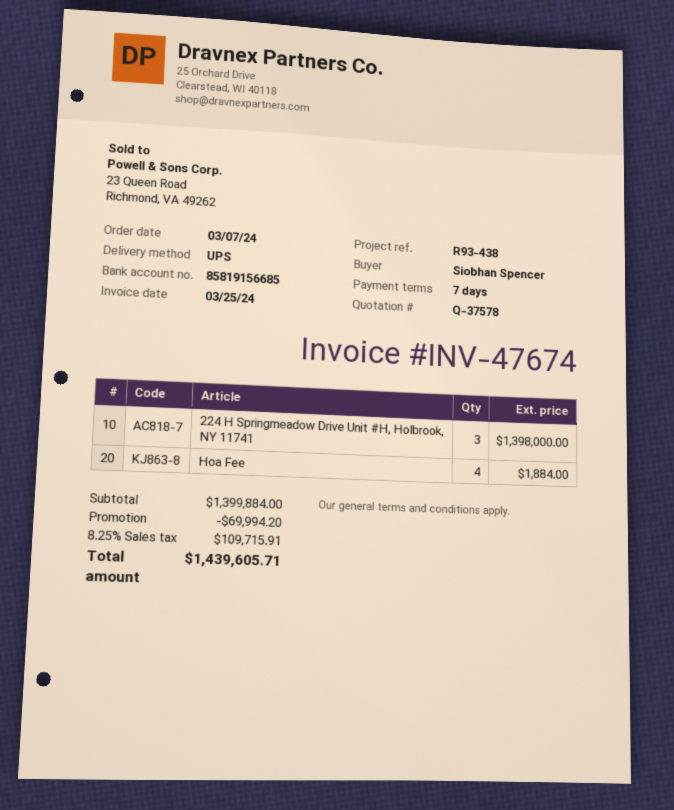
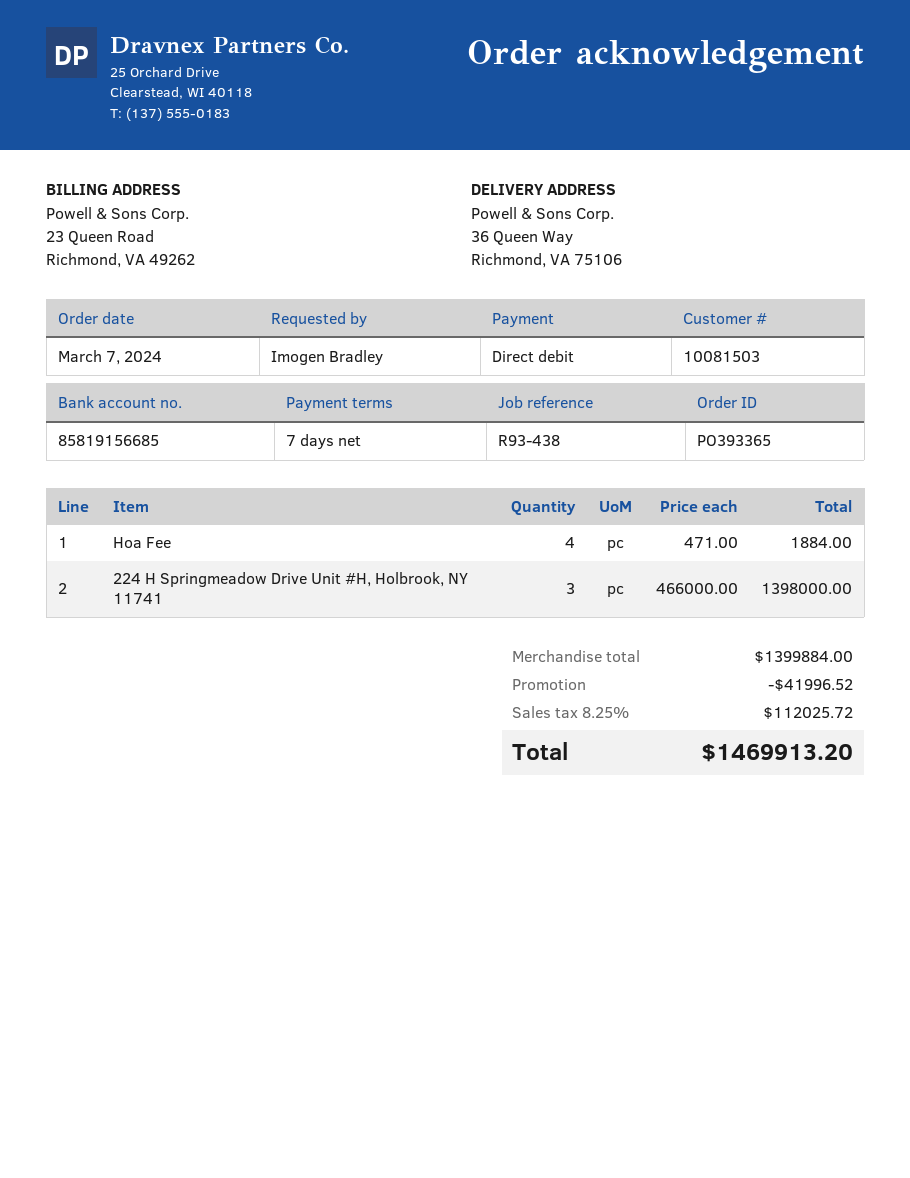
ordered by: Siobhan Spencer -> Imogen Bradley
discount: 69994.20 -> 41996.52
tax: 8.25% = 109715.91 -> 8.25% = 112025.72
total: 1439605.71 -> 1469913.20

